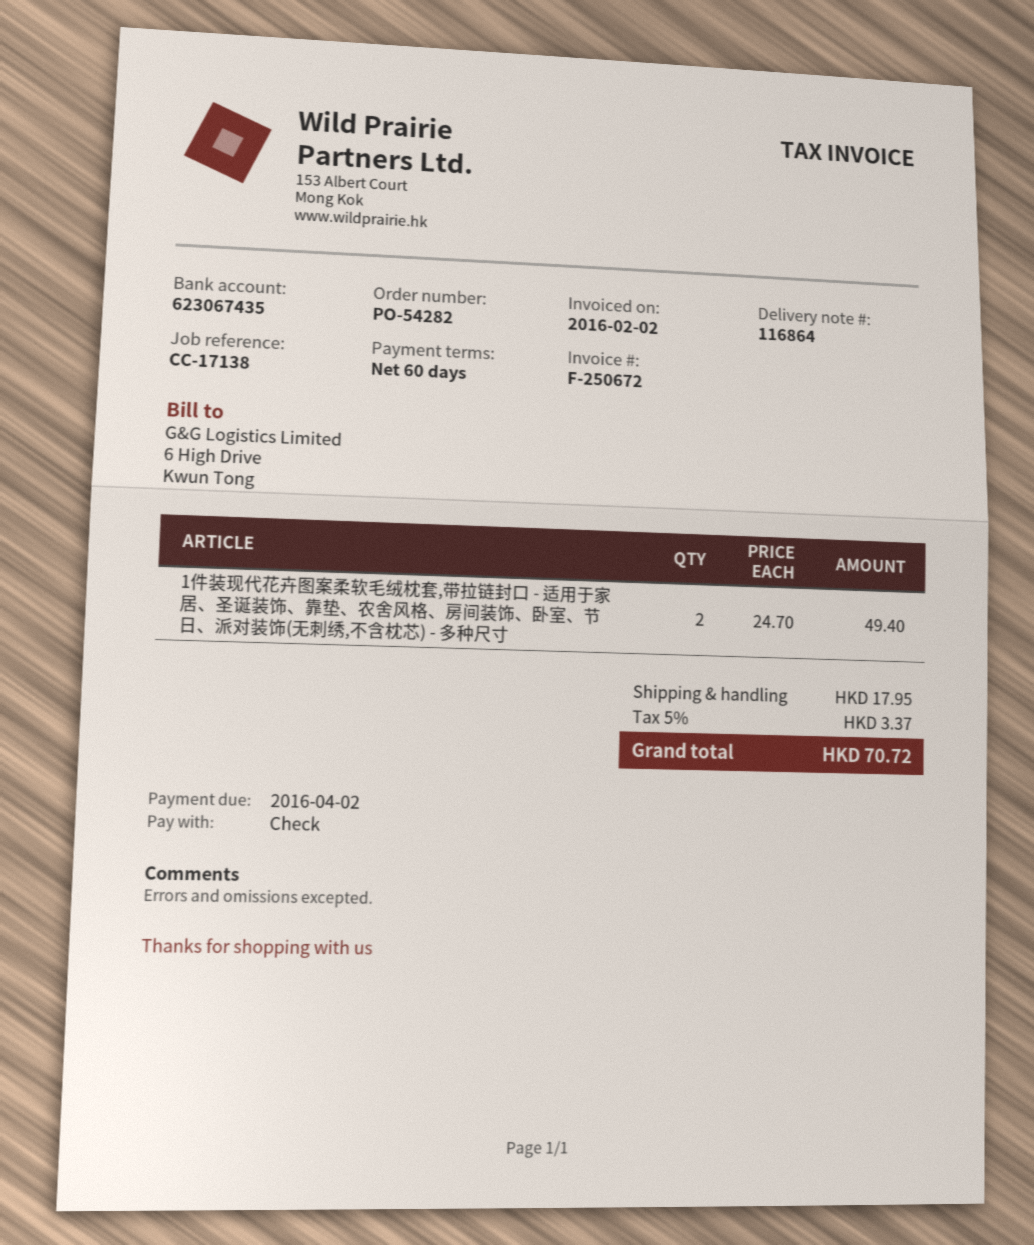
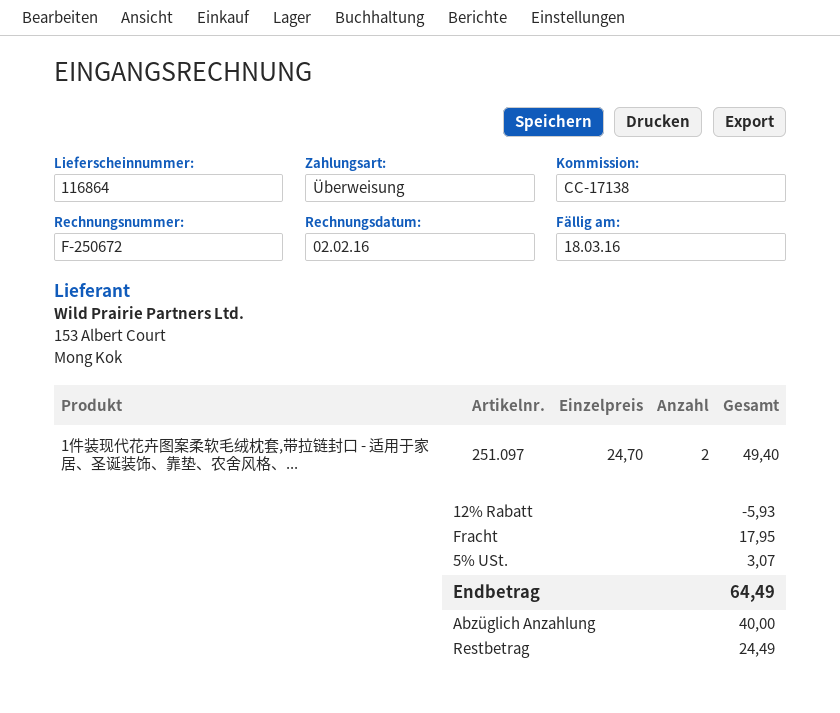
due date: 2016-04-02 -> 2016-03-18
payment method: cheque -> bank transfer
discount: none -> 12% = 5.93
tax: 5% = 3.37 -> 5% = 3.07
total: 70.72 -> 64.49

